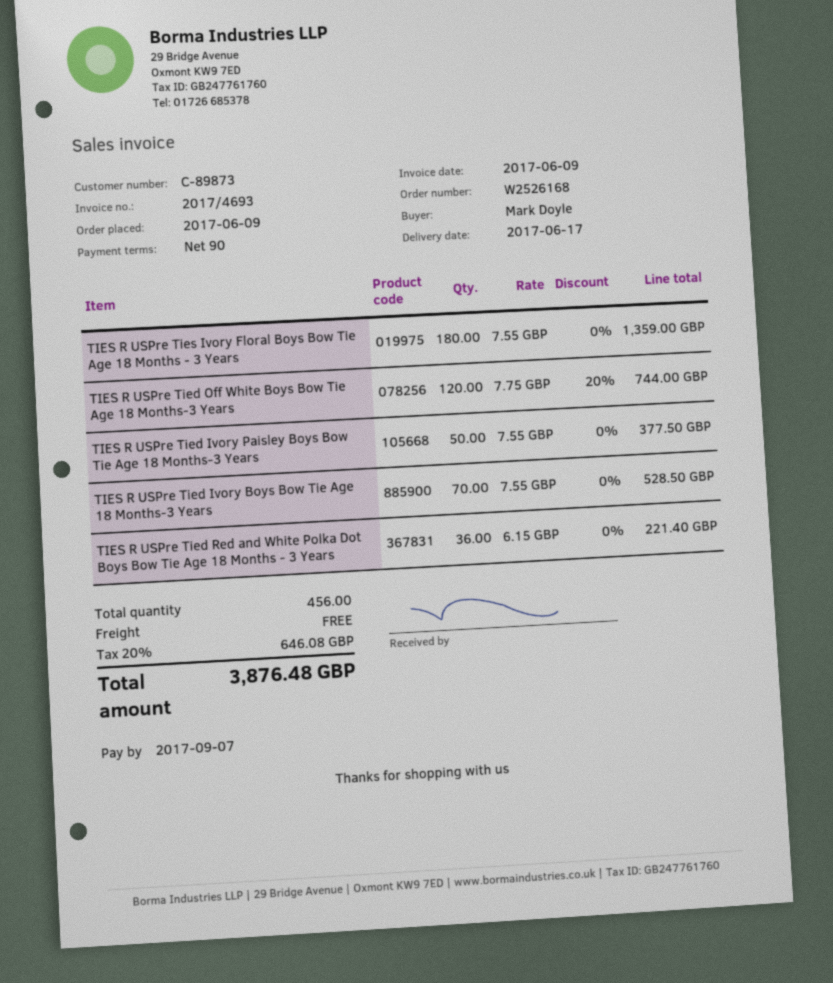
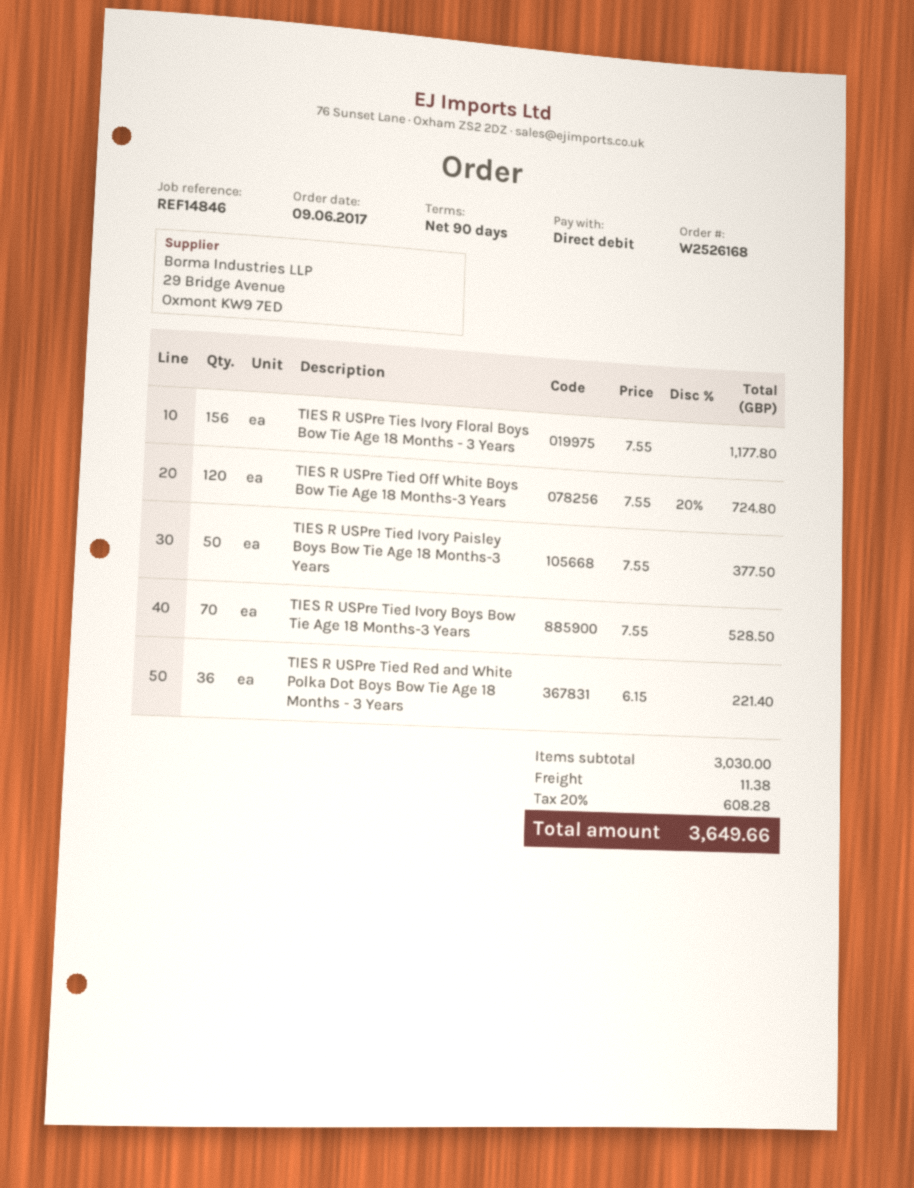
TIES R USPre Ties Ivory Floral Boys Bow Tie Age 18 Months - 3 Years: 180 x 7.55 = 1359.00 -> 156 x 7.55 = 1177.80
TIES R USPre Tied Off White Boys Bow Tie Age 18 Months-3 Years: 120 x 7.75 - 20% = 744.00 -> 120 x 7.55 - 20% = 724.80
shipping: 0.00 -> 11.38
tax: 20% = 646.08 -> 20% = 608.28
total: 3876.48 -> 3649.66

